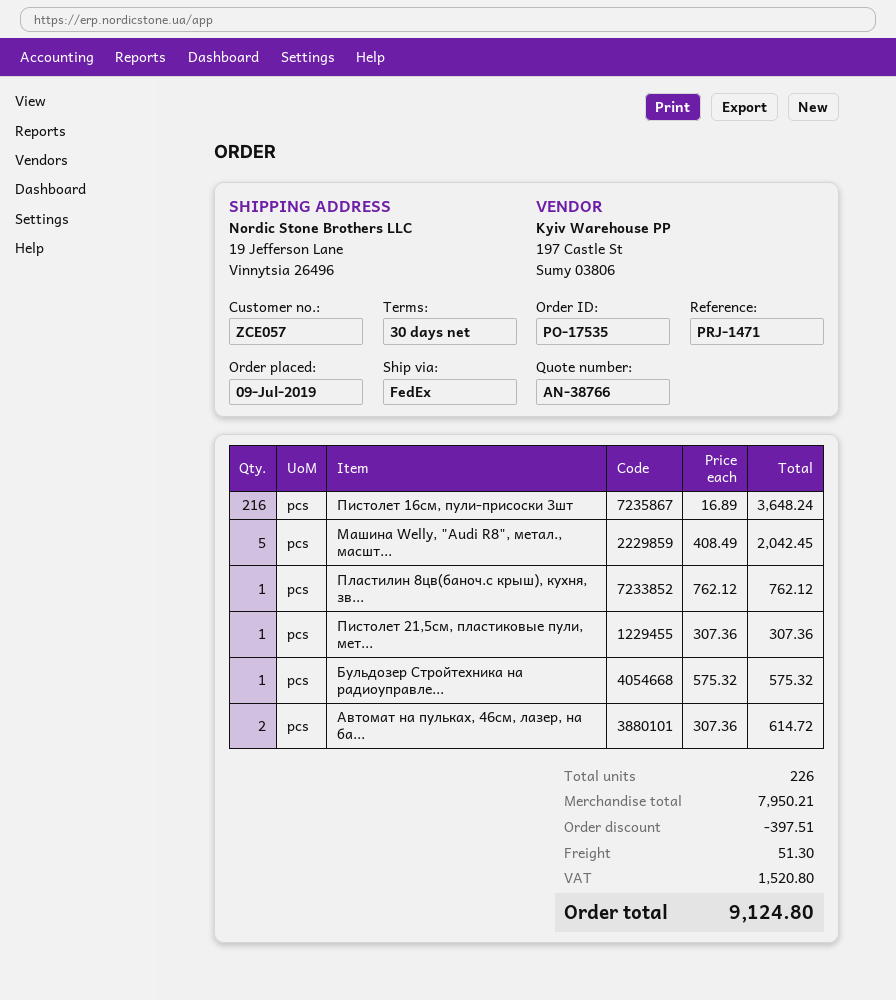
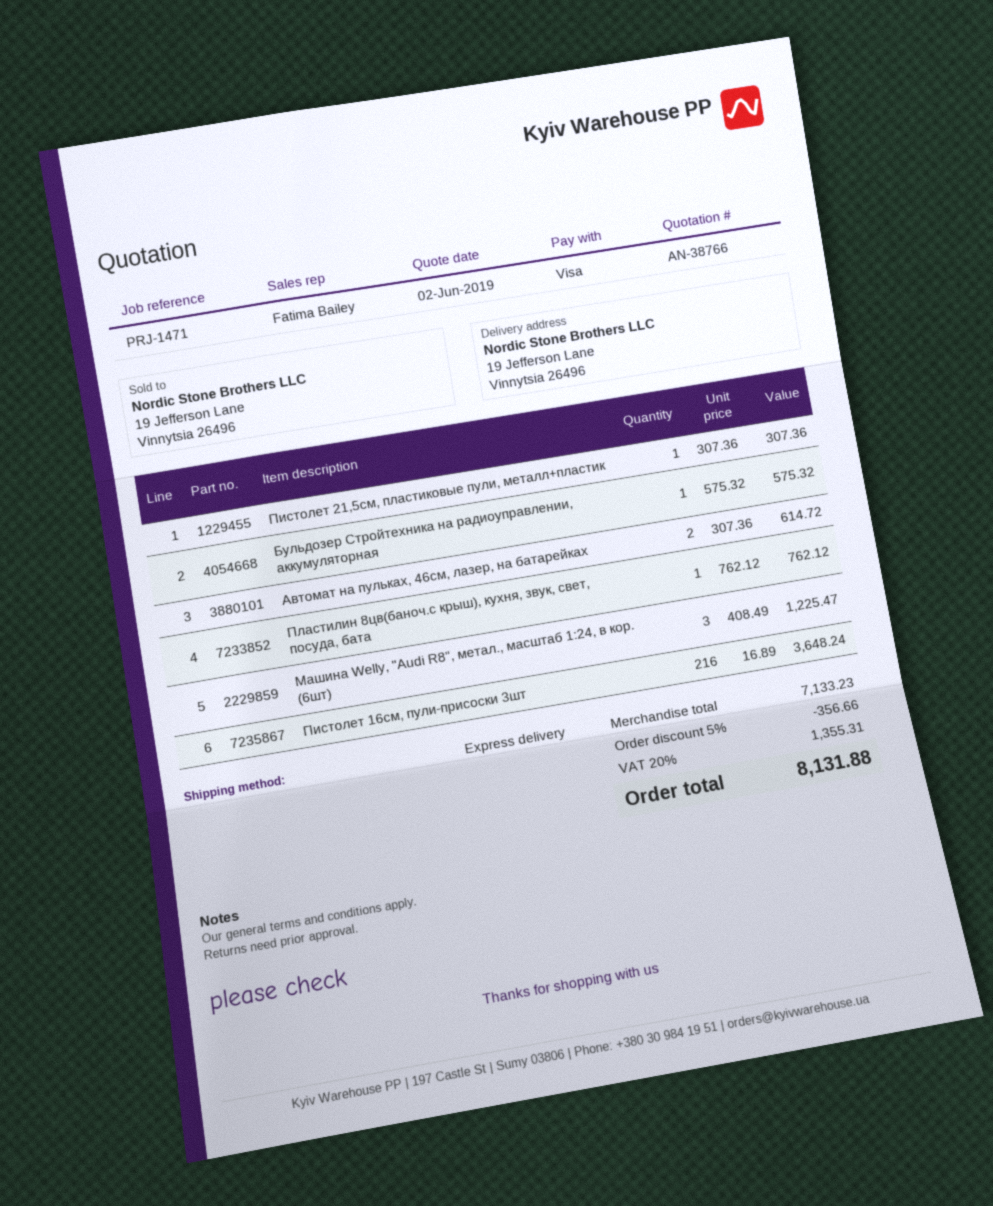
shipping method: FedEx -> express
Машина Welly, "Audi R8", метал., масшт...: 5 x 408.49 = 2042.45 -> 3 x 408.49 = 1225.47
subtotal: 7950.21 -> 7133.23
discount: 397.51 -> 356.66
shipping: 51.30 -> none
tax: 1520.80 -> 1355.31
total: 9124.80 -> 8131.88

